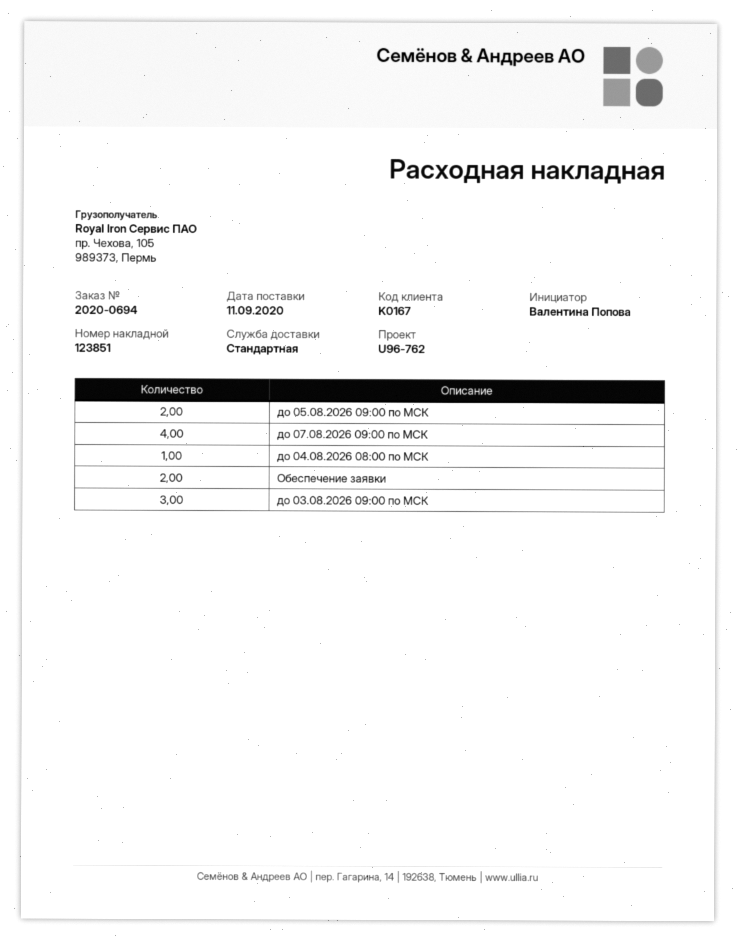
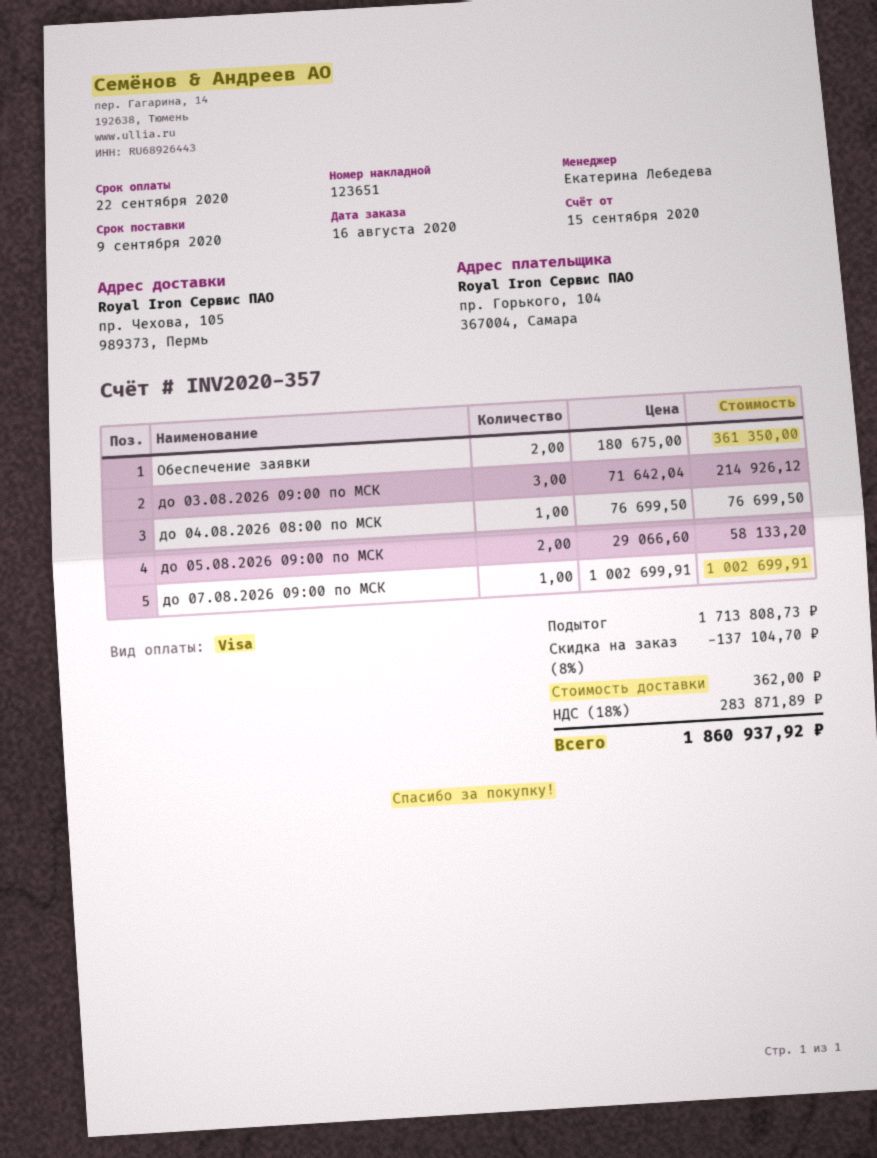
delivery note number: 123851 -> 123651
delivery date: 2020-09-11 -> 2020-09-09
до 07.08.2026 09:00 по МСК: 4 -> 1

